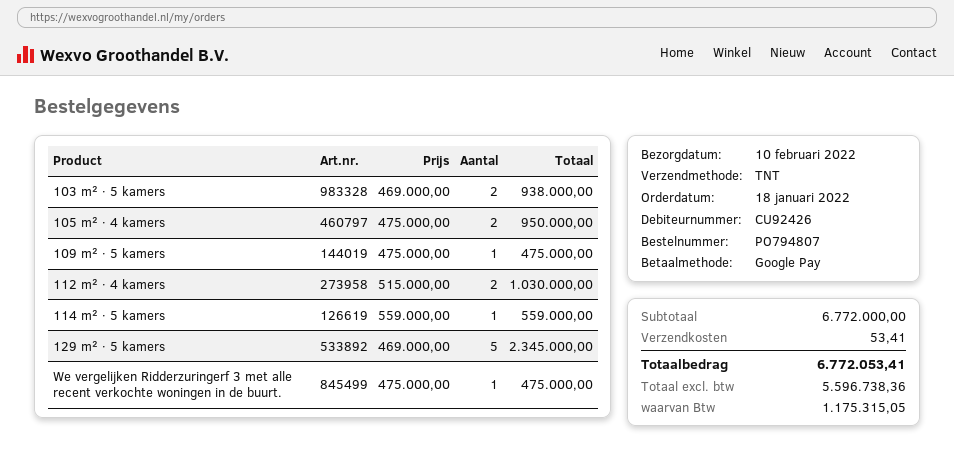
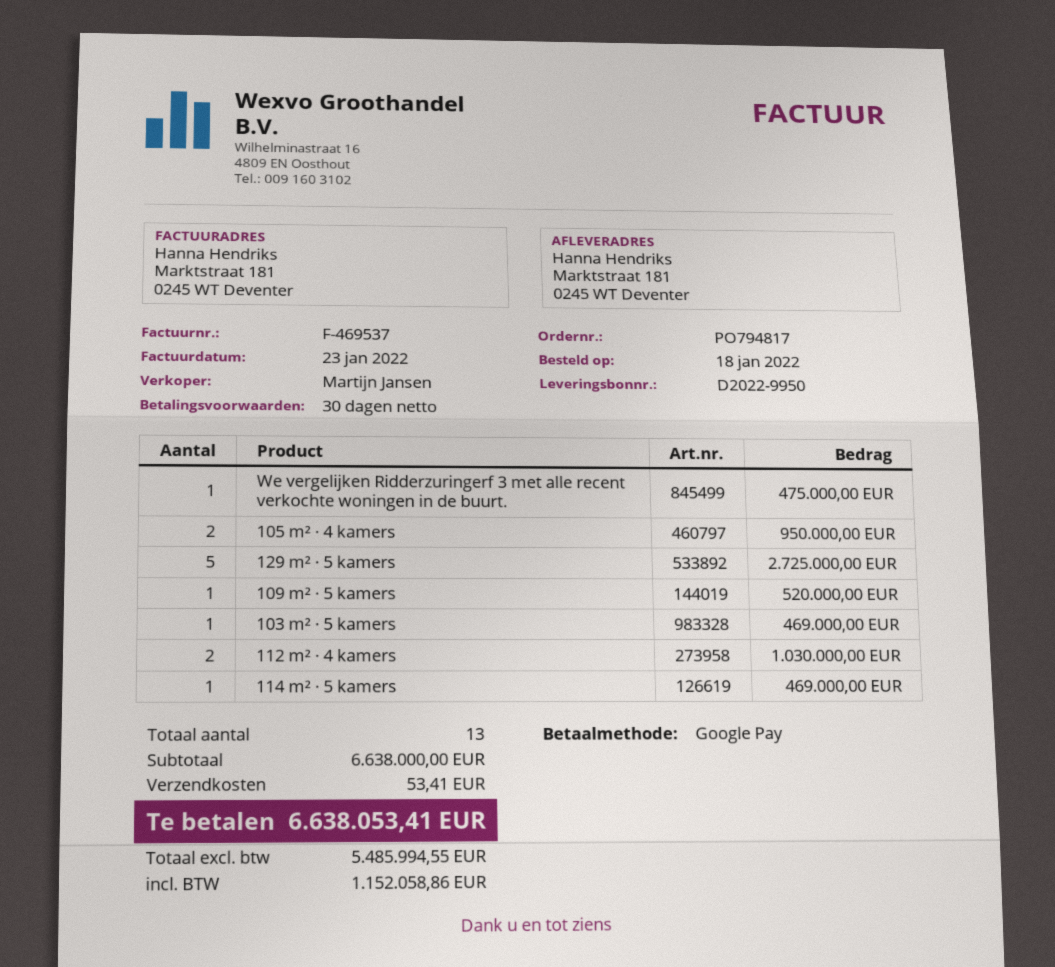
order number: PO794807 -> PO794817
103 m² · 5 kamers: 2 for 938000.00 -> 1 for 469000.00
109 m² · 5 kamers: 1 for 475000.00 -> 1 for 520000.00
114 m² · 5 kamers: 1 for 559000.00 -> 1 for 469000.00
129 m² · 5 kamers: 5 for 2345000.00 -> 5 for 2725000.00
subtotal: 6772000.00 -> 6638000.00
net: 5596738.36 -> 5485994.55
tax: 1175315.05 -> 1152058.86
total: 6772053.41 -> 6638053.41

